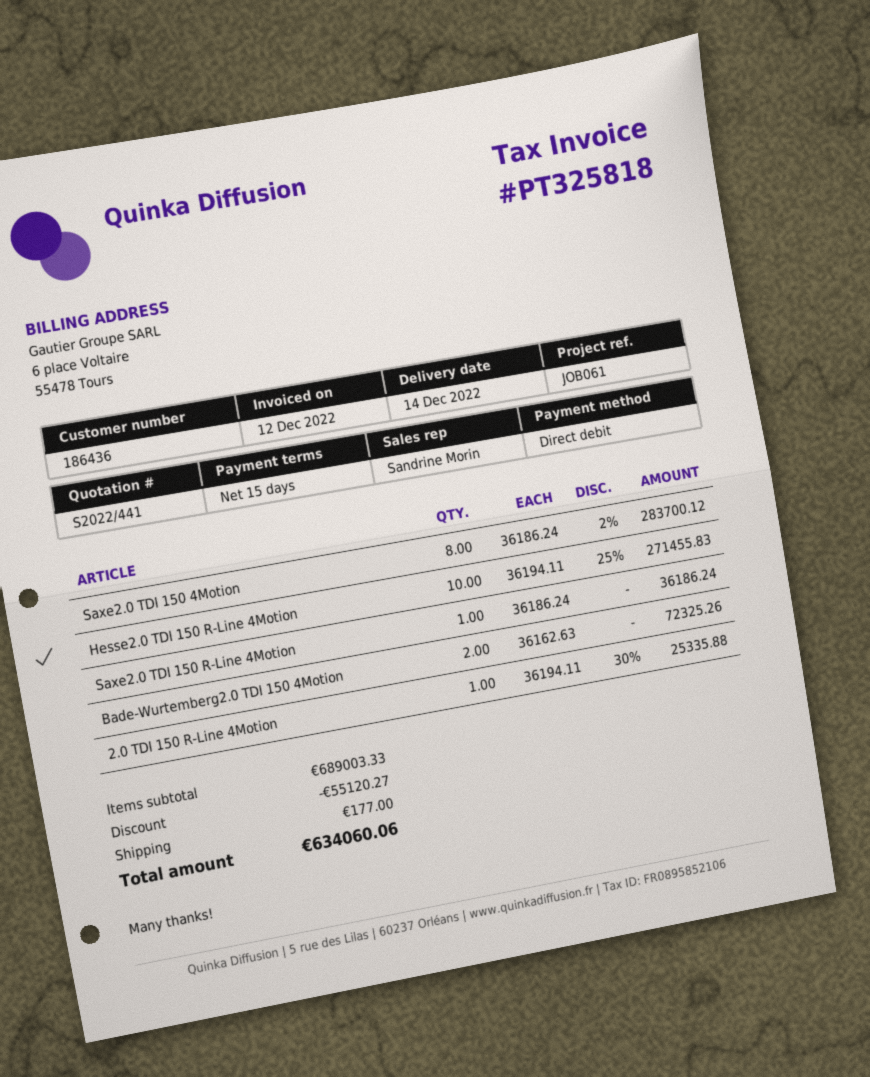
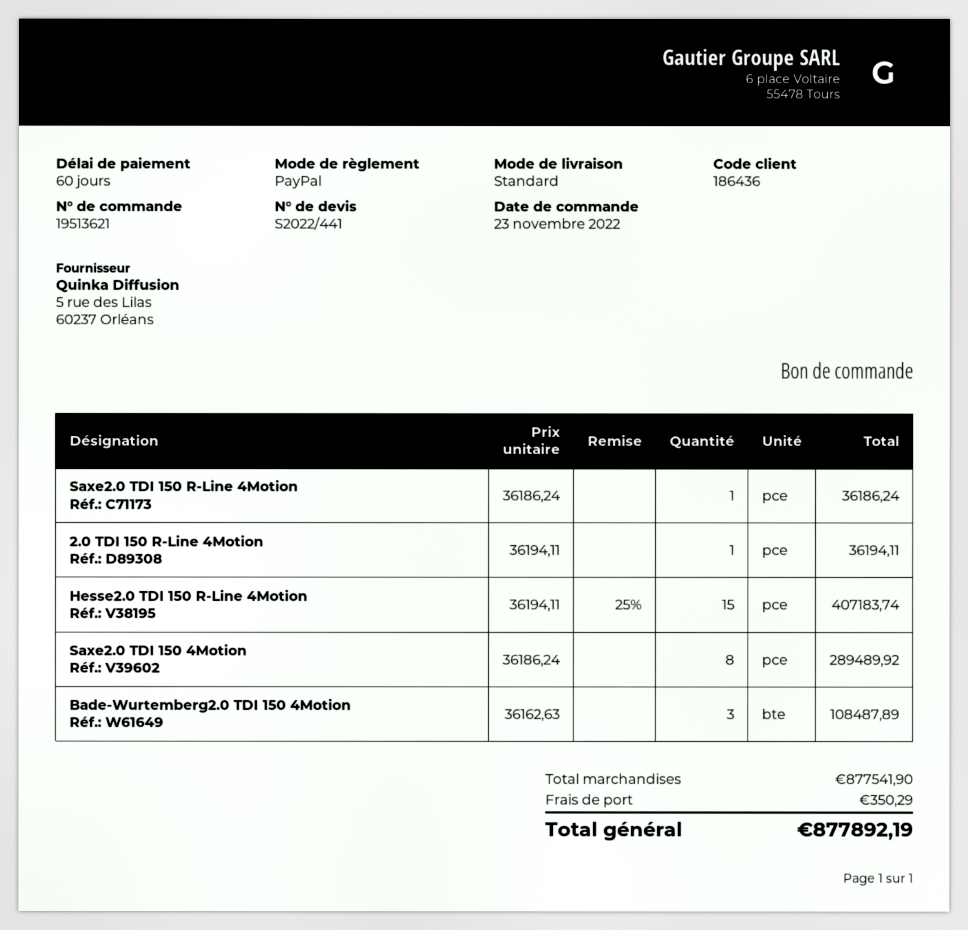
payment terms: 15 days -> 60 days
payment method: direct debit -> PayPal
Saxe2.0 TDI 150 4Motion: 8 x 36186.24 - 2% = 283700.12 -> 8 x 36186.24 = 289489.92
Hesse2.0 TDI 150 R-Line 4Motion: 10 x 36194.11 - 25% = 271455.83 -> 15 x 36194.11 - 25% = 407183.74
Bade-Wurtemberg2.0 TDI 150 4Motion: 2 x 36162.63 = 72325.26 -> 3 x 36162.63 = 108487.89
2.0 TDI 150 R-Line 4Motion: 1 x 36194.11 - 30% = 25335.88 -> 1 x 36194.11 = 36194.11
subtotal: 689003.33 -> 877541.90
discount: 55120.27 -> none
shipping: 177.00 -> 350.29
total: 634060.06 -> 877892.19

